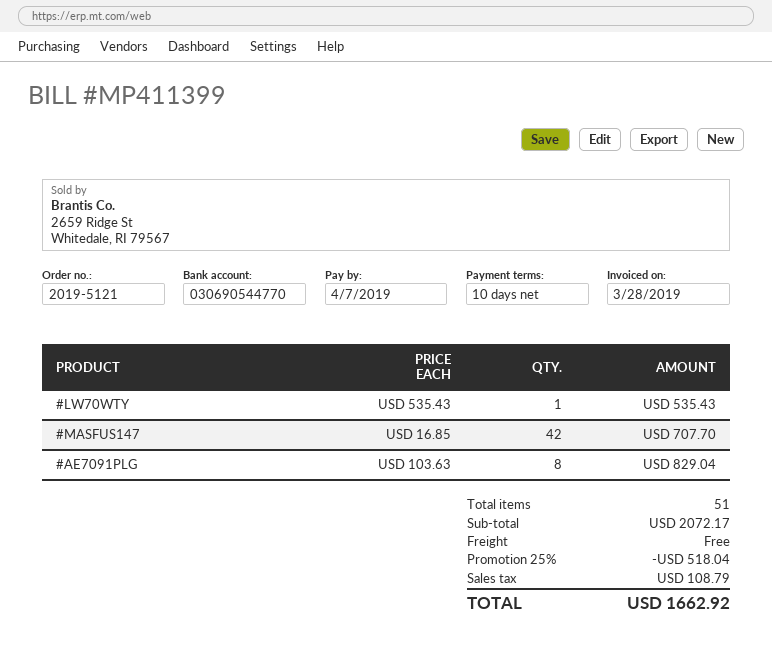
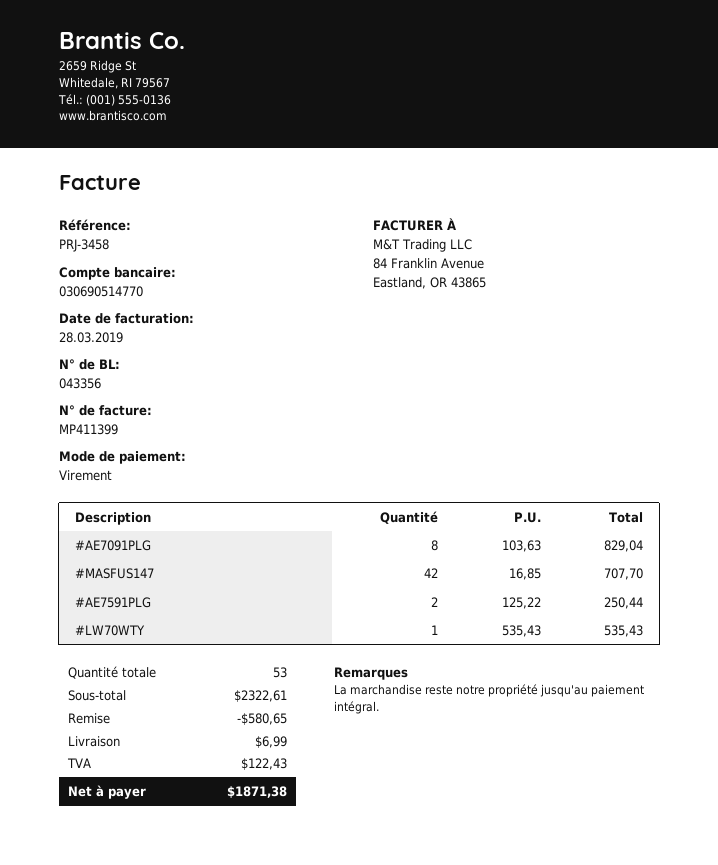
bank account: 030690544770 -> 030690514770
#AE7591PLG: none -> 2 x 125.22 = 250.44
total quantity: 51 -> 53
subtotal: 2072.17 -> 2322.61
discount: 518.04 -> 580.65
shipping: 0.00 -> 6.99
tax: 108.79 -> 122.43
total: 1662.92 -> 1871.38

